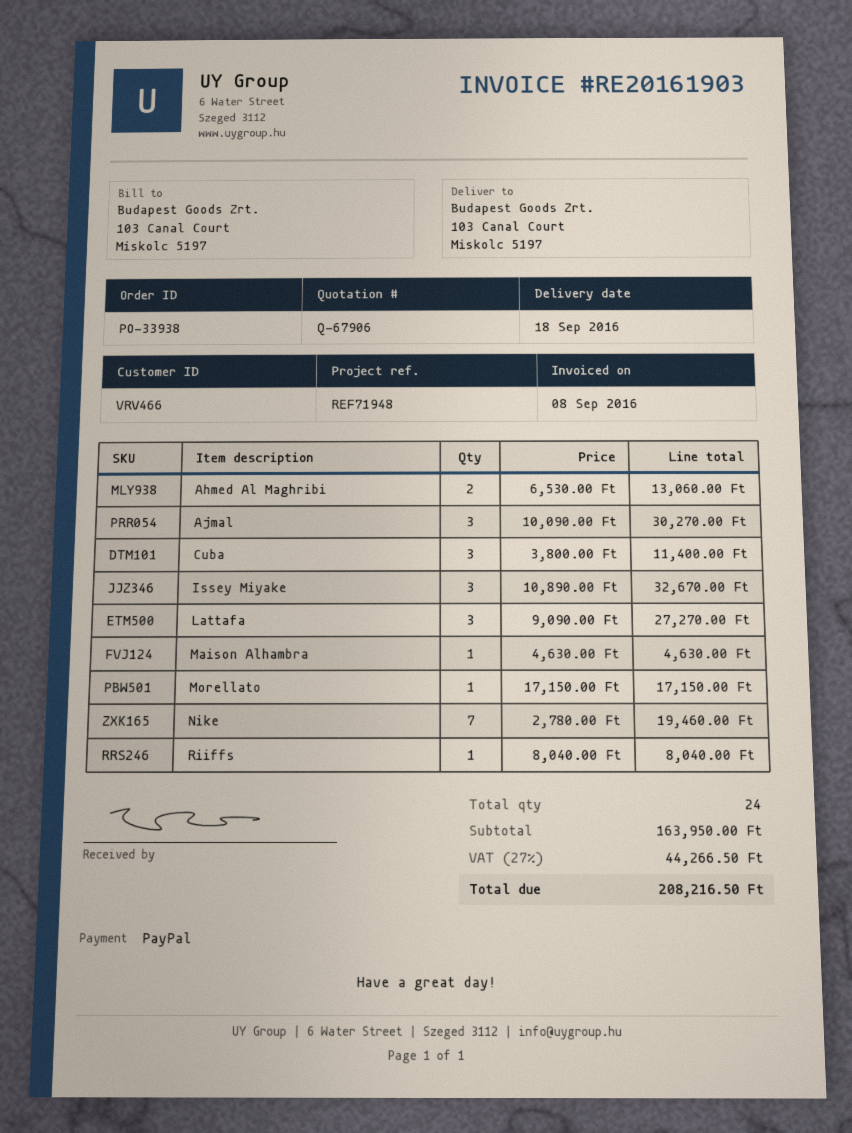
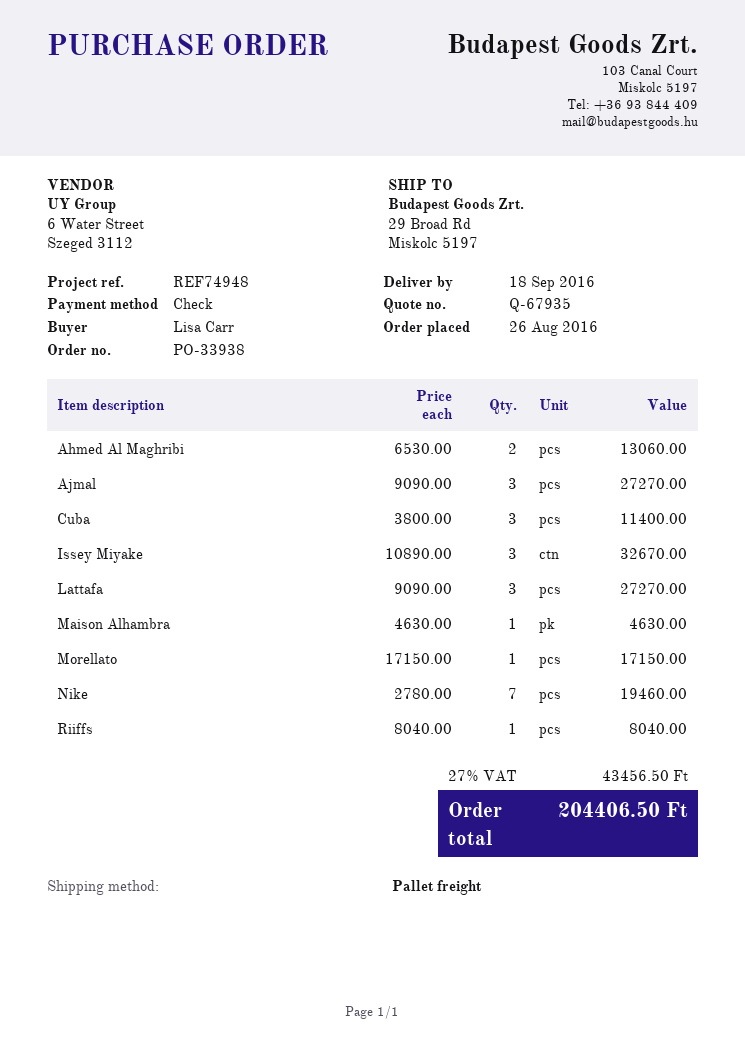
quote number: Q-67906 -> Q-67935
reference: REF71948 -> REF74948
payment method: PayPal -> cheque
ship to: 103 Canal Court, Miskolc 5197 -> 29 Broad Rd, Miskolc 5197
Ajmal: 3 x 10090.00 = 30270.00 -> 3 x 9090.00 = 27270.00
tax: 27% = 44266.50 -> 27% = 43456.50
total: 208216.50 -> 204406.50

